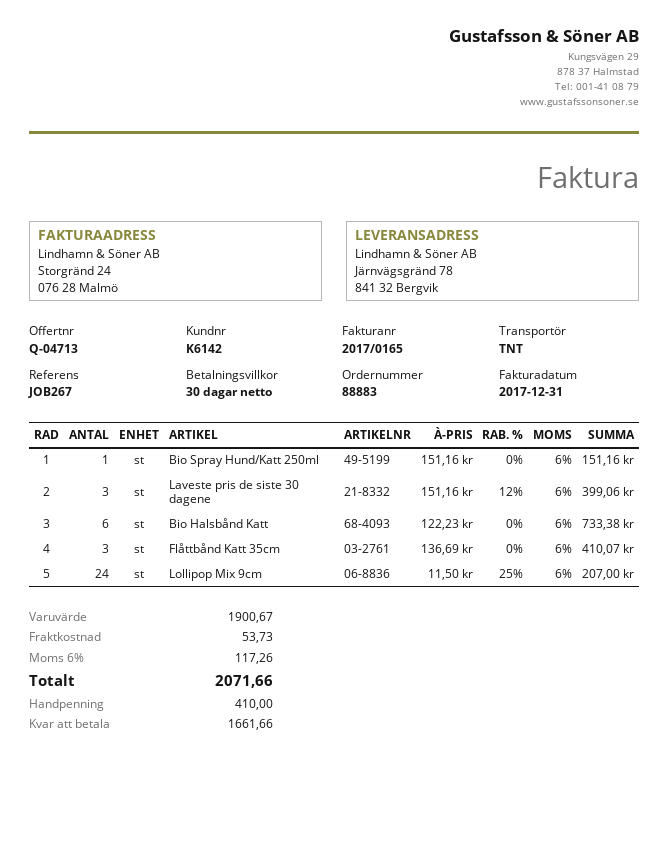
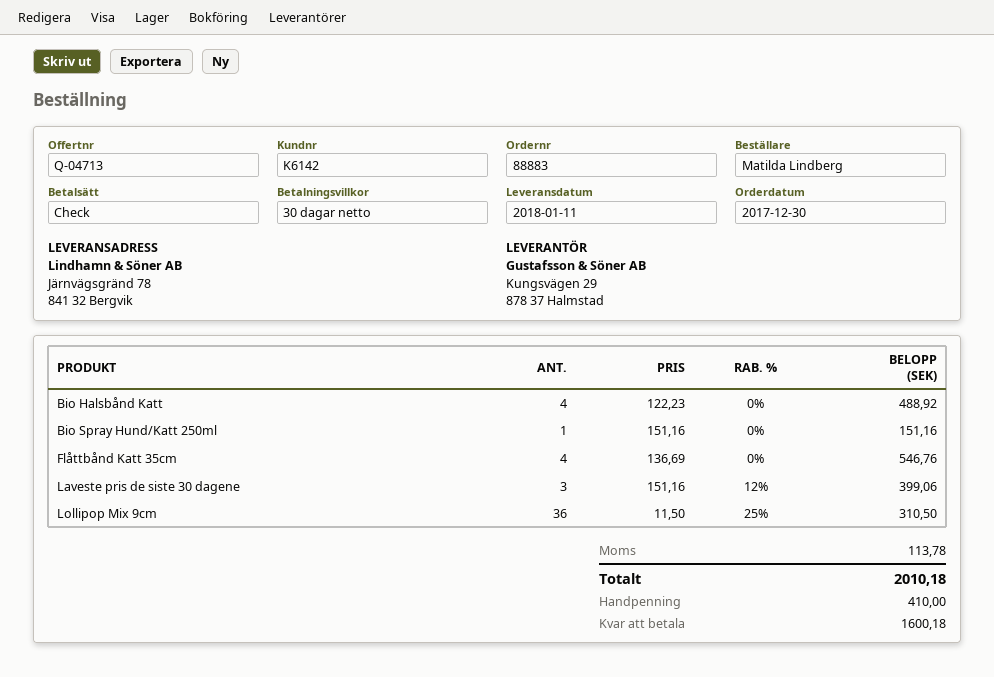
Bio Halsbånd Katt: 6 x 122.23 = 733.38 -> 4 x 122.23 = 488.92
Flåttbånd Katt 35cm: 3 x 136.69 = 410.07 -> 4 x 136.69 = 546.76
Lollipop Mix 9cm: 24 x 11.50 - 25% = 207.00 -> 36 x 11.50 - 25% = 310.50
shipping: 53.73 -> none
tax: 117.26 -> 113.78
total: 2071.66 -> 2010.18
balance: 1661.66 -> 1600.18

